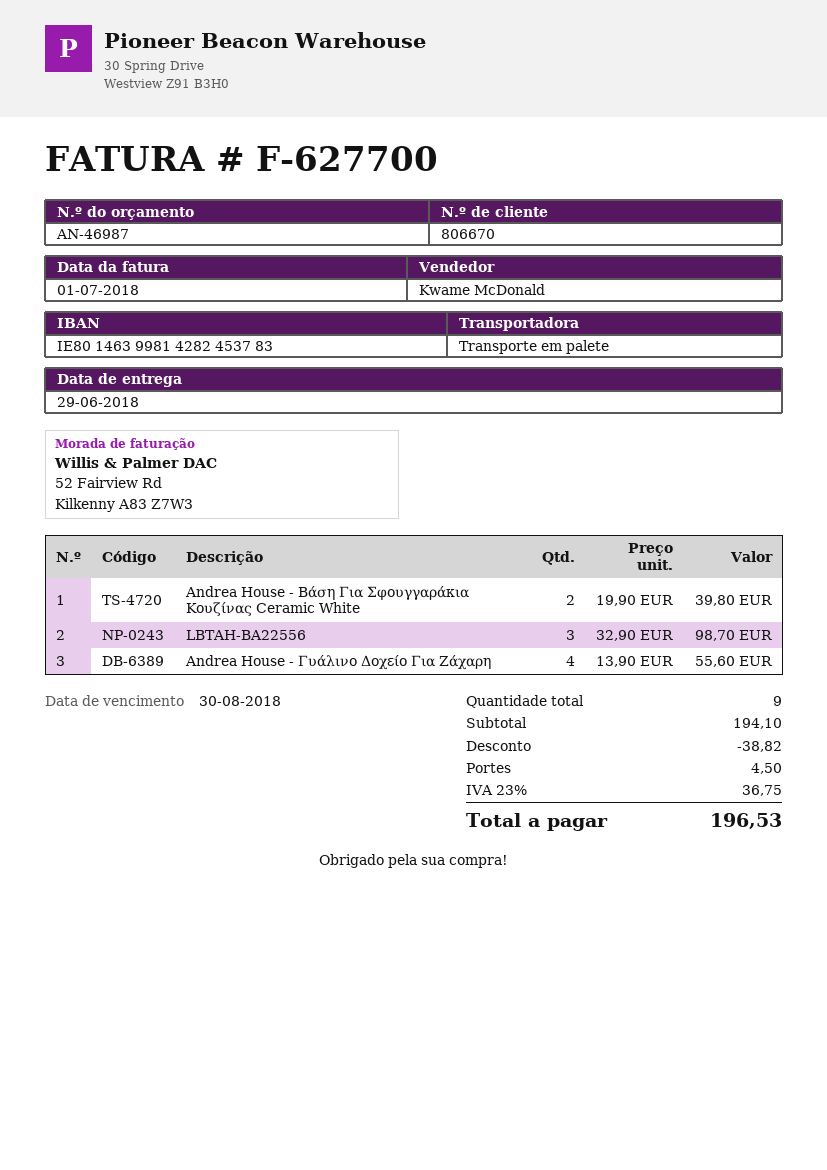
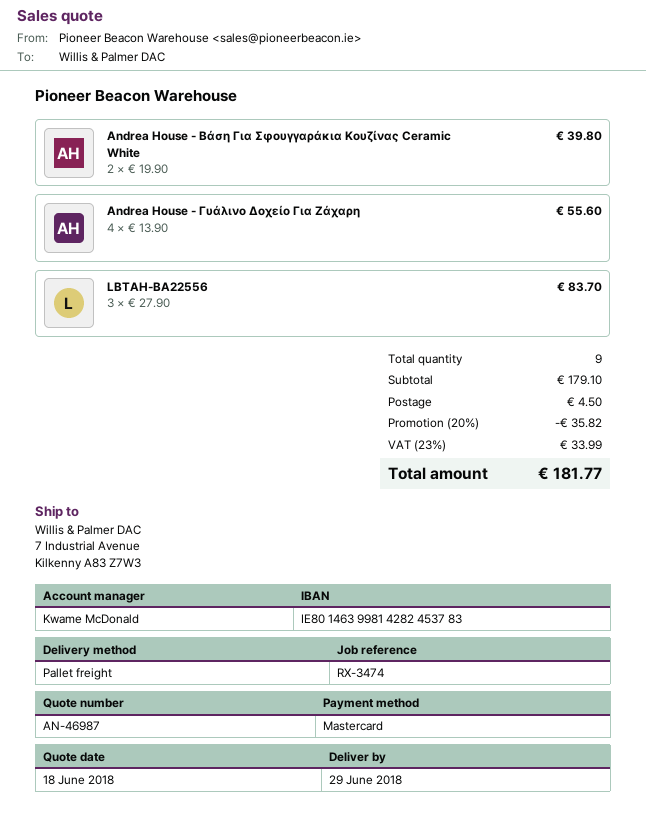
LBTAH-BA22556: 3 x 32.90 = 98.70 -> 3 x 27.90 = 83.70
subtotal: 194.10 -> 179.10
discount: 38.82 -> 35.82
tax: 23% = 36.75 -> 23% = 33.99
total: 196.53 -> 181.77

